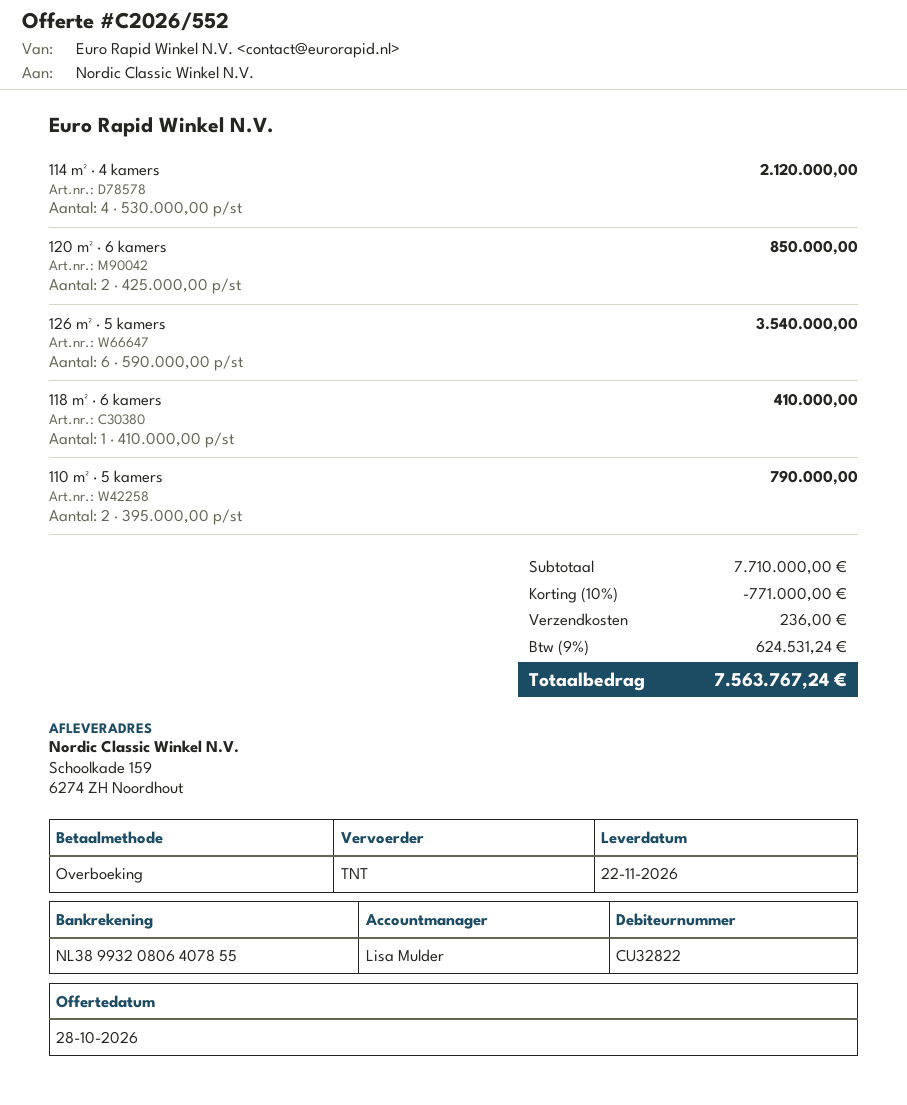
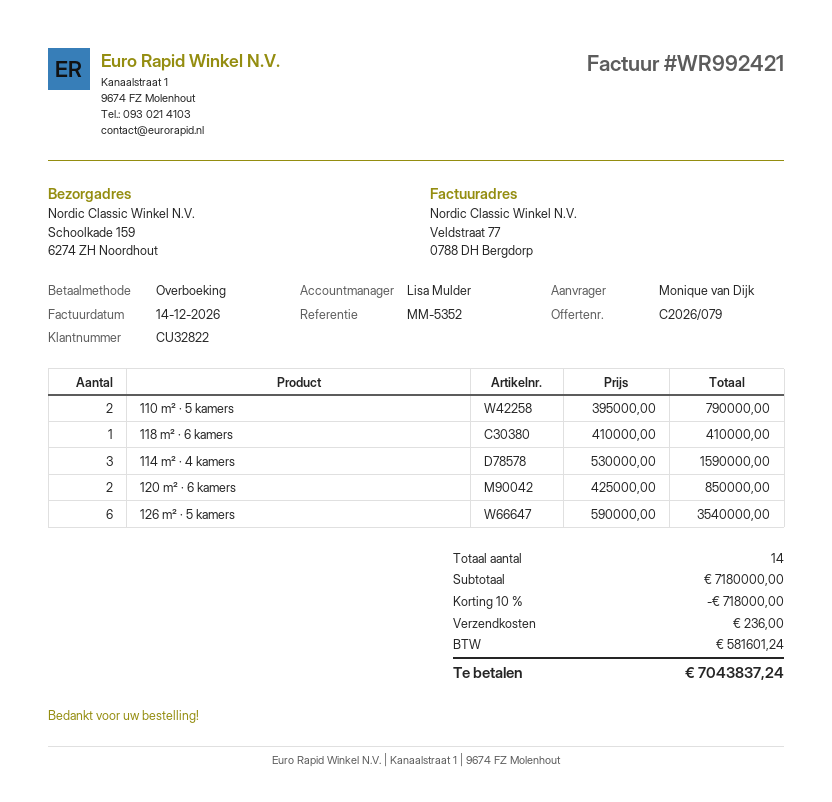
quote number: C2026/552 -> C2026/079
114 m² · 4 kamers: 4 x 530000.00 = 2120000.00 -> 3 x 530000.00 = 1590000.00
subtotal: 7710000.00 -> 7180000.00
discount: 10% = 771000.00 -> 10% = 718000.00
tax: 624531.24 -> 581601.24
total: 7563767.24 -> 7043837.24

